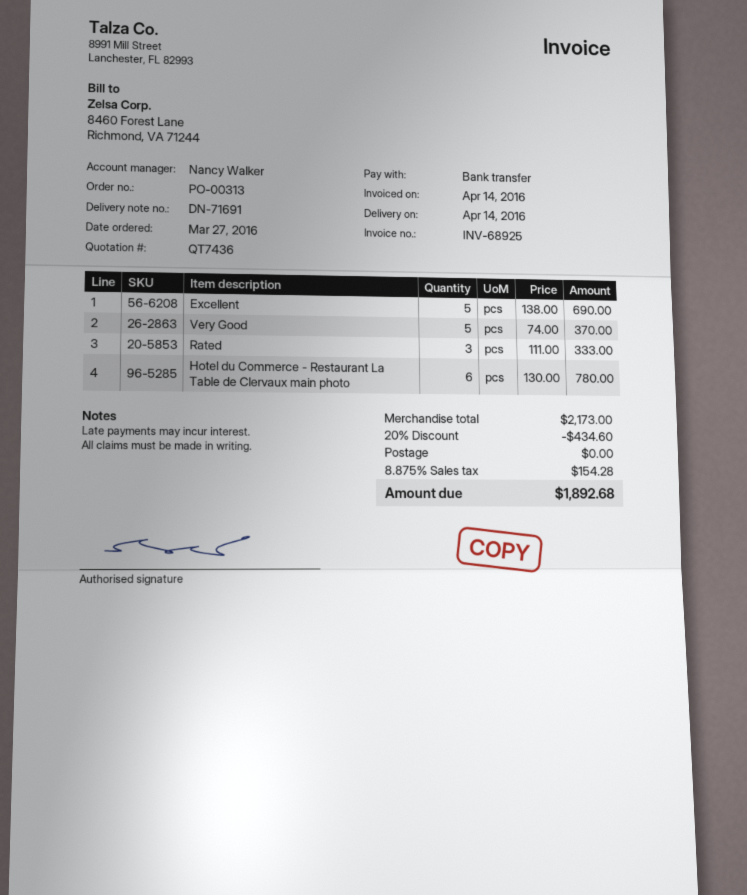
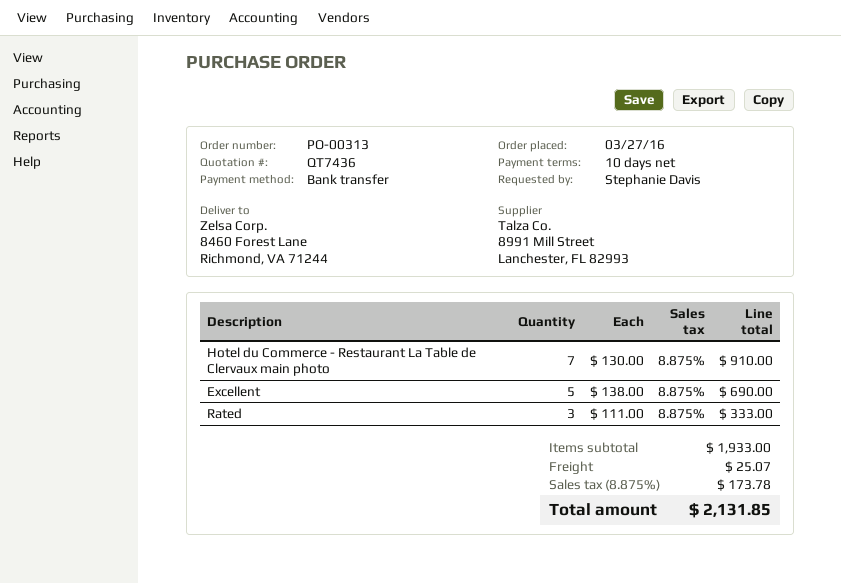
Very Good: 5 x 74.00 = 370.00 -> none
Hotel du Commerce - Restaurant La Table de Clervaux main photo: 6 x 130.00 = 780.00 -> 7 x 130.00 = 910.00
subtotal: 2173.00 -> 1933.00
discount: 20% = 434.60 -> none
shipping: 0.00 -> 25.07
tax: 8.875% = 154.28 -> 8.875% = 173.78
total: 1892.68 -> 2131.85

